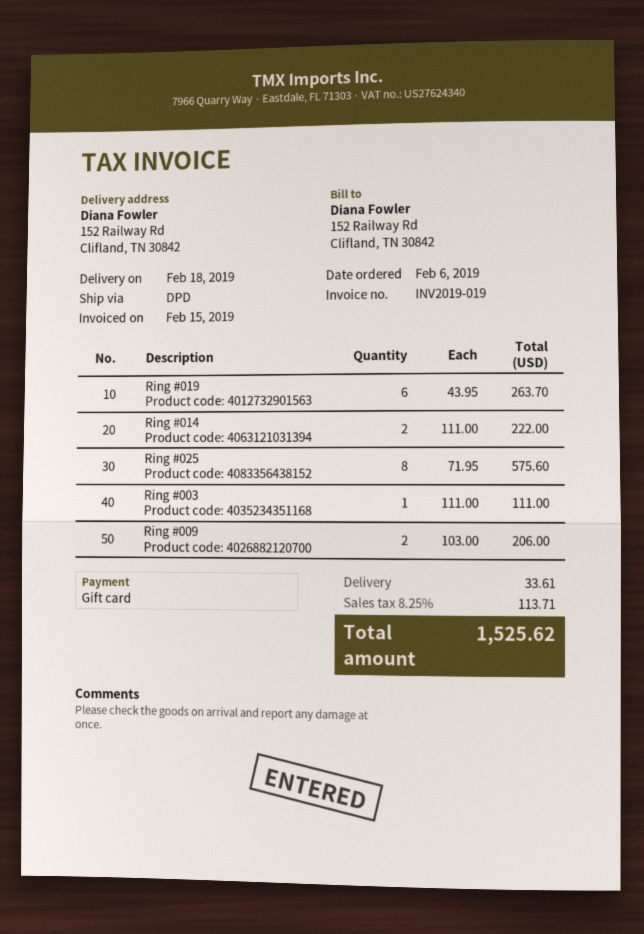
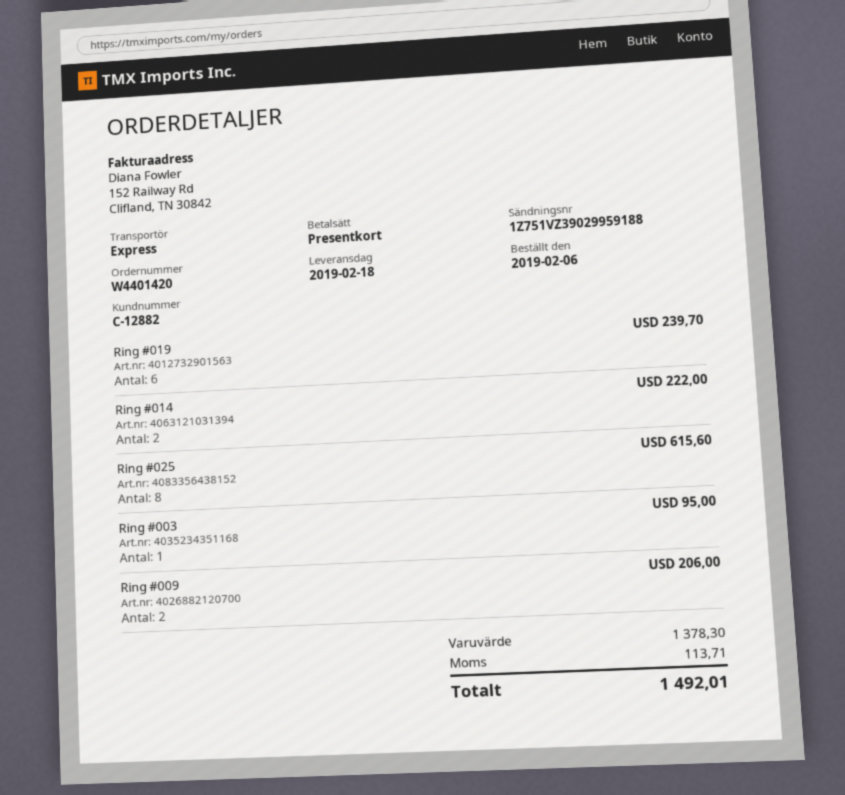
shipping method: DPD -> express
Ring #019: 6 for 263.70 -> 6 for 239.70
Ring #025: 8 for 575.60 -> 8 for 615.60
Ring #003: 1 for 111.00 -> 1 for 95.00
shipping: 33.61 -> none
total: 1525.62 -> 1492.01

